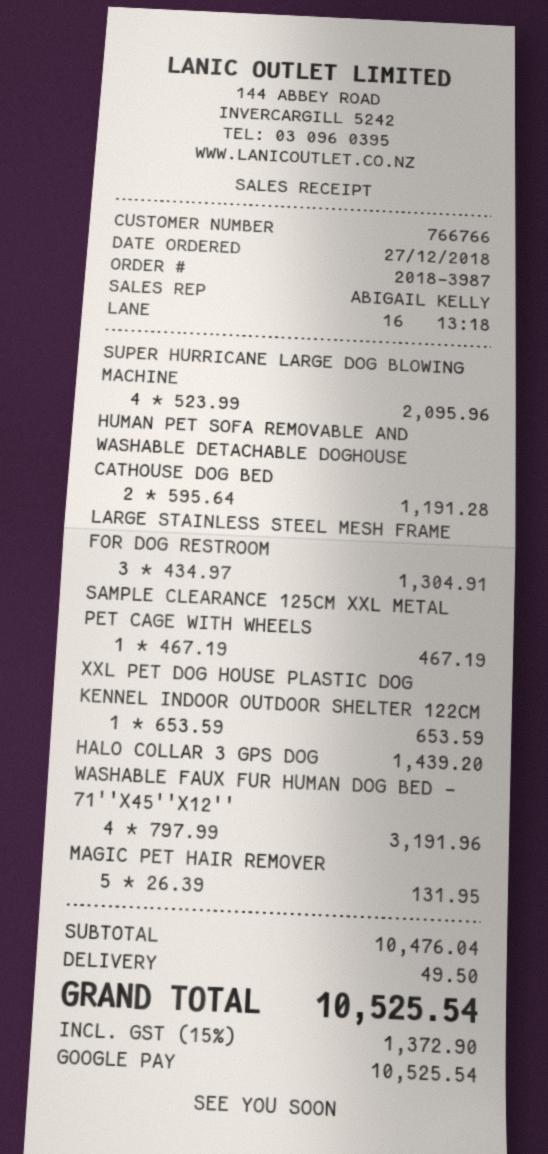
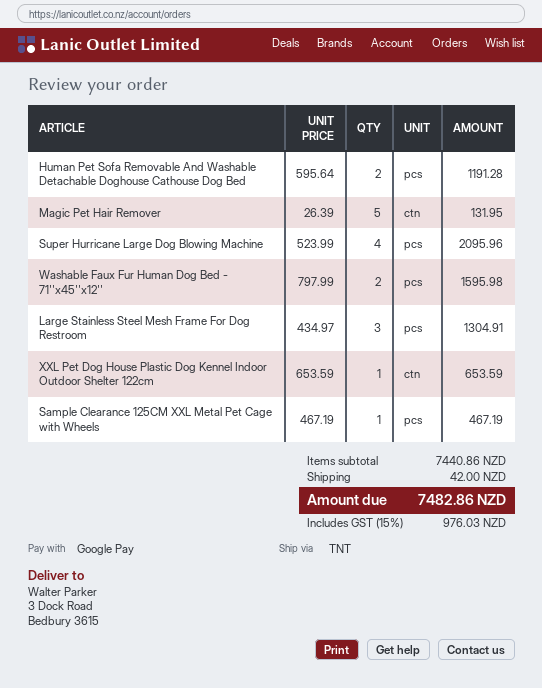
HALO COLLAR 3 GPS DOG: 1 x 1439.20 = 1439.20 -> none
WASHABLE FAUX FUR HUMAN DOG BED - 71''X45''X12'': 4 x 797.99 = 3191.96 -> 2 x 797.99 = 1595.98
subtotal: 10476.04 -> 7440.86
shipping: 49.50 -> 42.00
tax: 15% = 1372.90 -> 15% = 976.03
total: 10525.54 -> 7482.86

